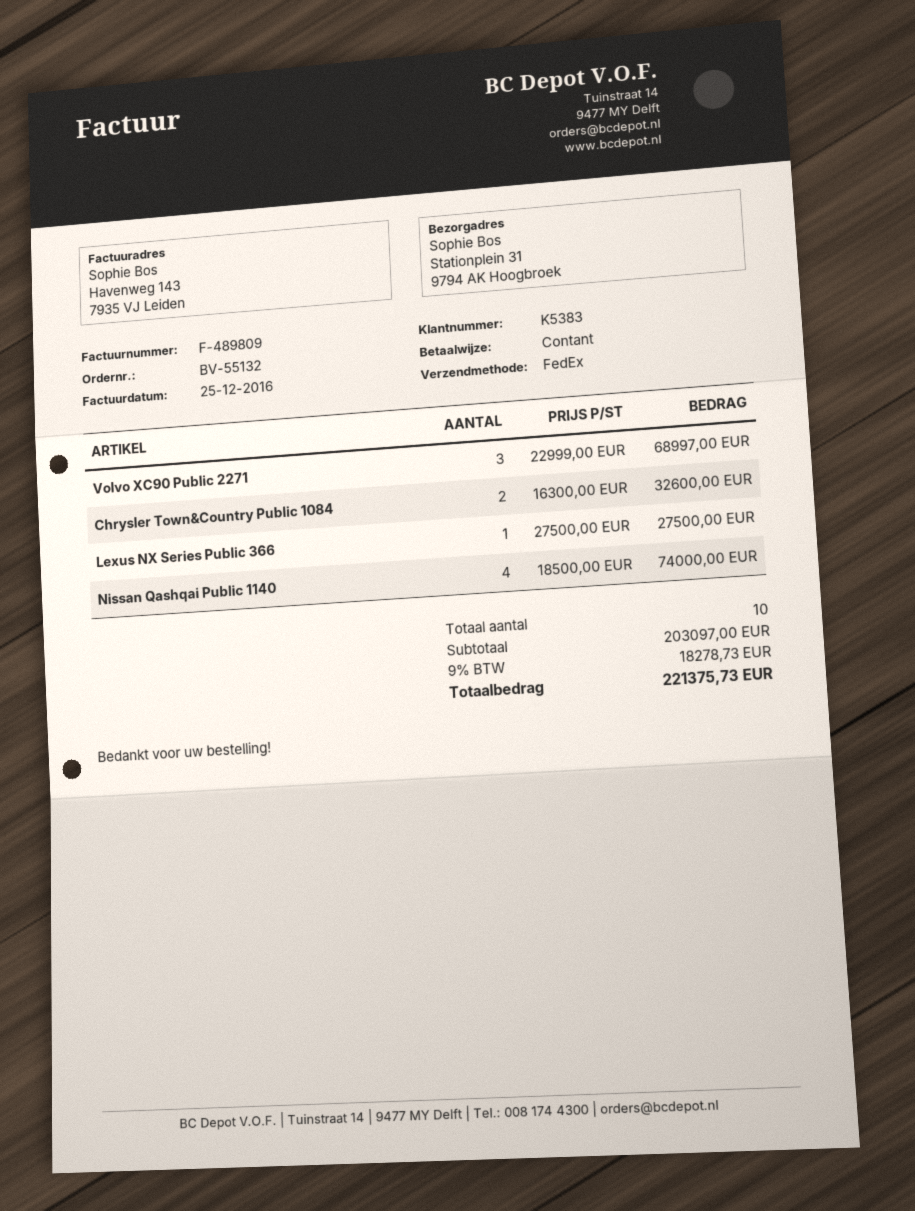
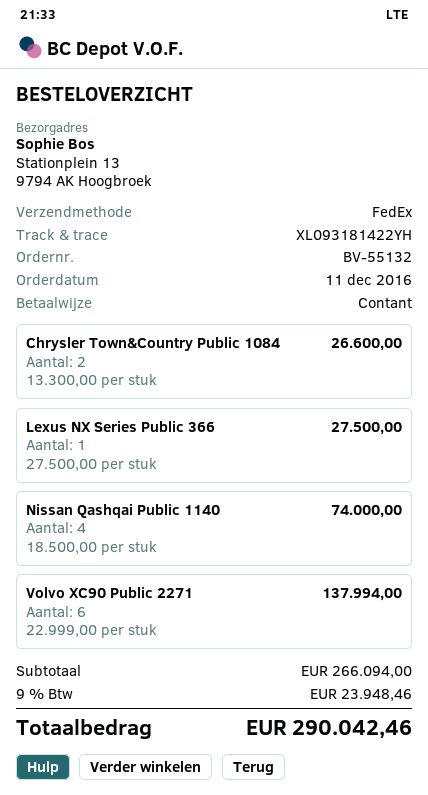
ship to: Stationplein 31, 9794 AK Hoogbroek -> Stationplein 13, 9794 AK Hoogbroek
Volvo XC90 Public 2271: 3 x 22999.00 = 68997.00 -> 6 x 22999.00 = 137994.00
Chrysler Town&Country Public 1084: 2 x 16300.00 = 32600.00 -> 2 x 13300.00 = 26600.00
subtotal: 203097.00 -> 266094.00
tax: 9% = 18278.73 -> 9% = 23948.46
total: 221375.73 -> 290042.46

